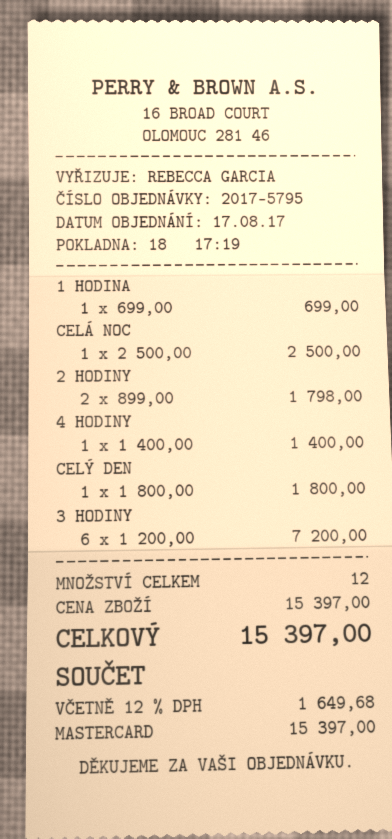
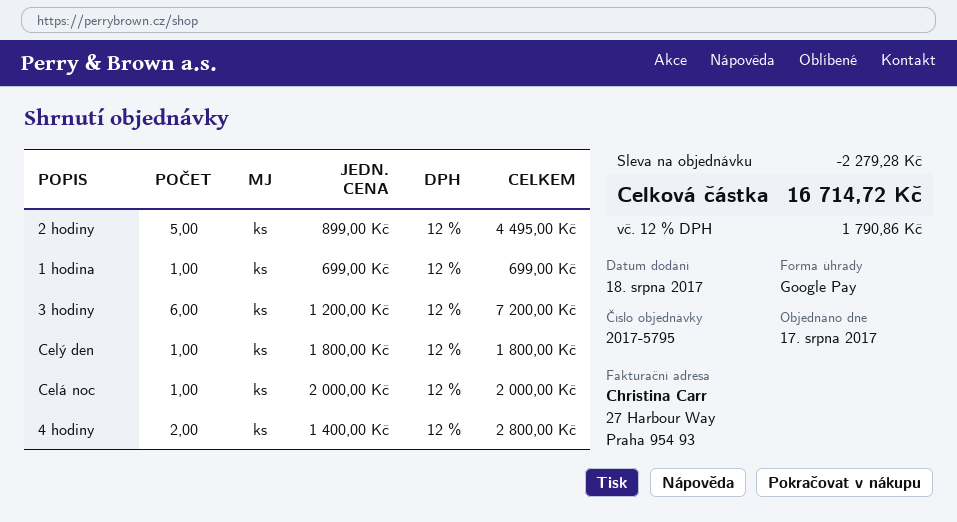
payment method: Mastercard -> Google Pay
CELÁ NOC: 1 x 2500.00 = 2500.00 -> 1 x 2000.00 = 2000.00
2 HODINY: 2 x 899.00 = 1798.00 -> 5 x 899.00 = 4495.00
4 HODINY: 1 x 1400.00 = 1400.00 -> 2 x 1400.00 = 2800.00
discount: none -> 2279.28
tax: 12% = 1649.68 -> 12% = 1790.86
total: 15397.00 -> 16714.72

